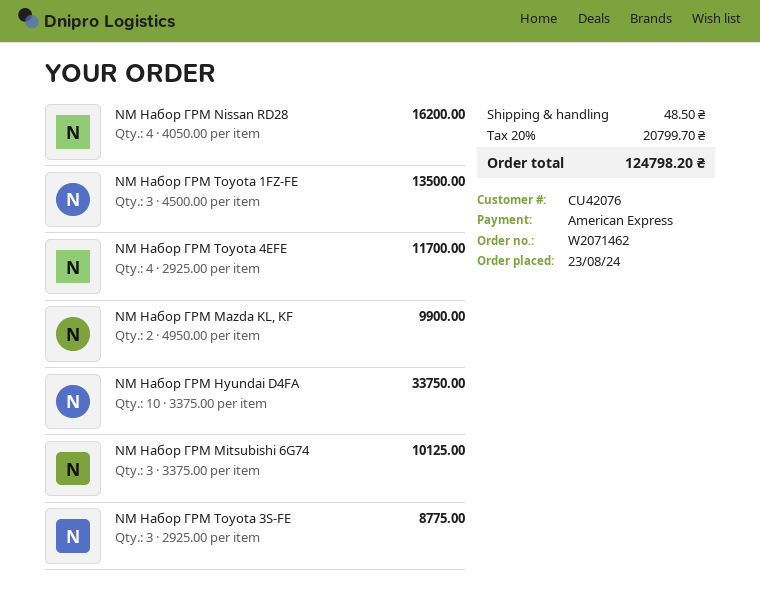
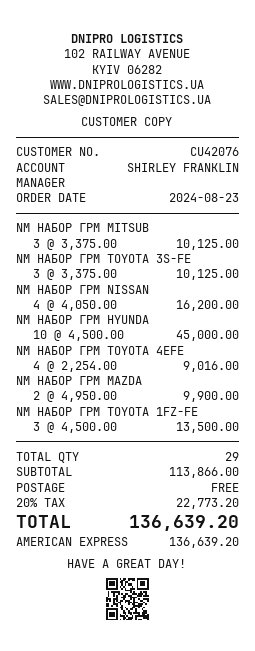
NM Набор ГРМ Toyota 4EFE: 4 x 2925.00 = 11700.00 -> 4 x 2254.00 = 9016.00
NM Набор ГРМ Hyundai D4FA: 10 x 3375.00 = 33750.00 -> 10 x 4500.00 = 45000.00
NM Набор ГРМ Toyota 3S-FE: 3 x 2925.00 = 8775.00 -> 3 x 3375.00 = 10125.00
shipping: 48.50 -> 0.00
tax: 20% = 20799.70 -> 20% = 22773.20
total: 124798.20 -> 136639.20

